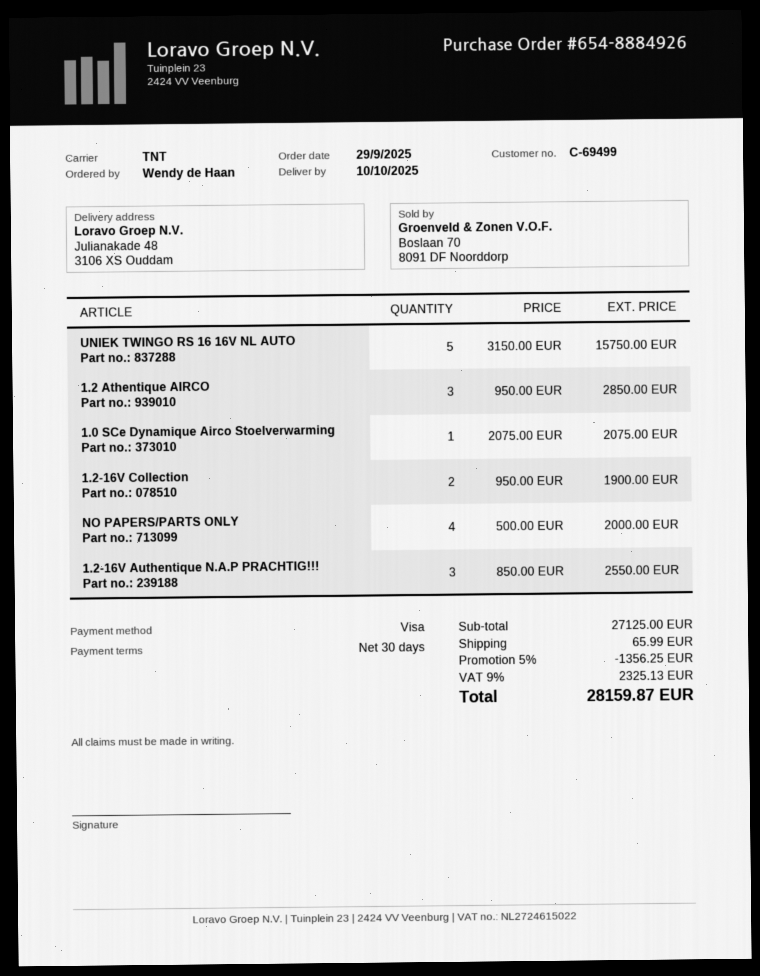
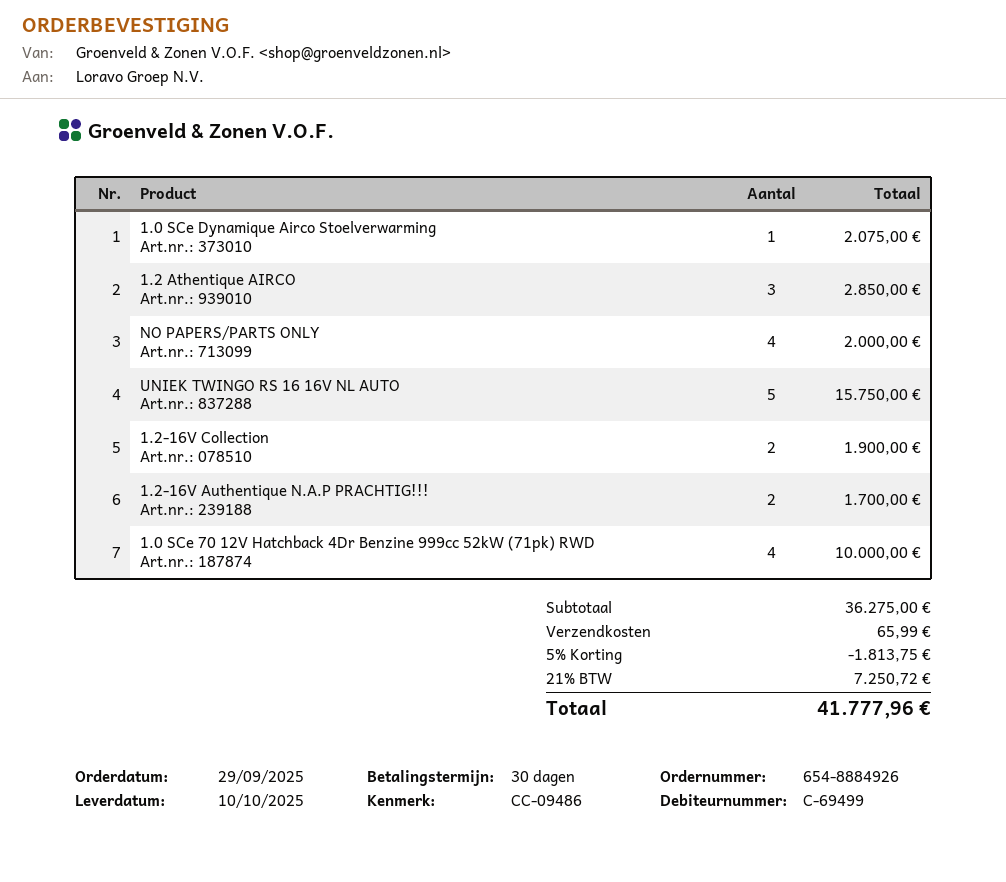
1.2-16V Authentique N.A.P PRACHTIG!!!: 3 for 2550.00 -> 2 for 1700.00
1.0 SCe 70 12V Hatchback 4Dr Benzine 999cc 52kW (71pk) RWD: none -> 4 for 10000.00
subtotal: 27125.00 -> 36275.00
discount: 5% = 1356.25 -> 5% = 1813.75
tax: 9% = 2325.13 -> 21% = 7250.72
total: 28159.87 -> 41777.96

